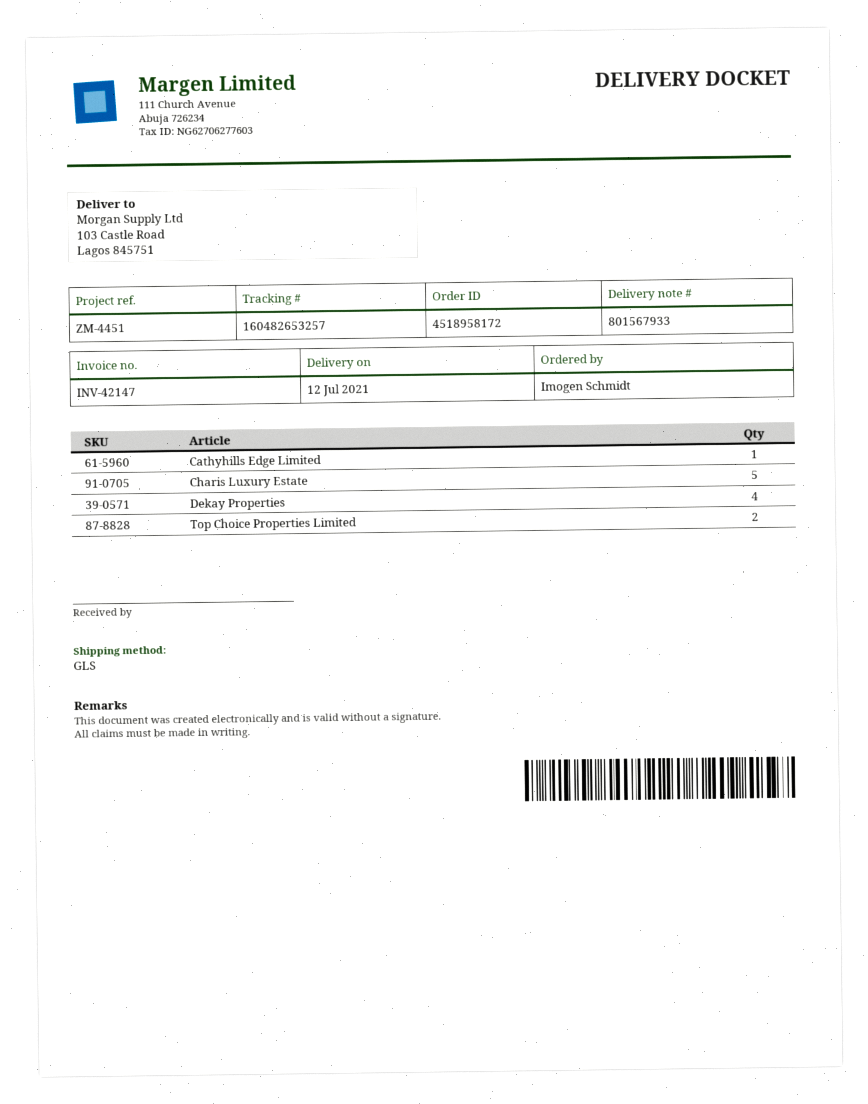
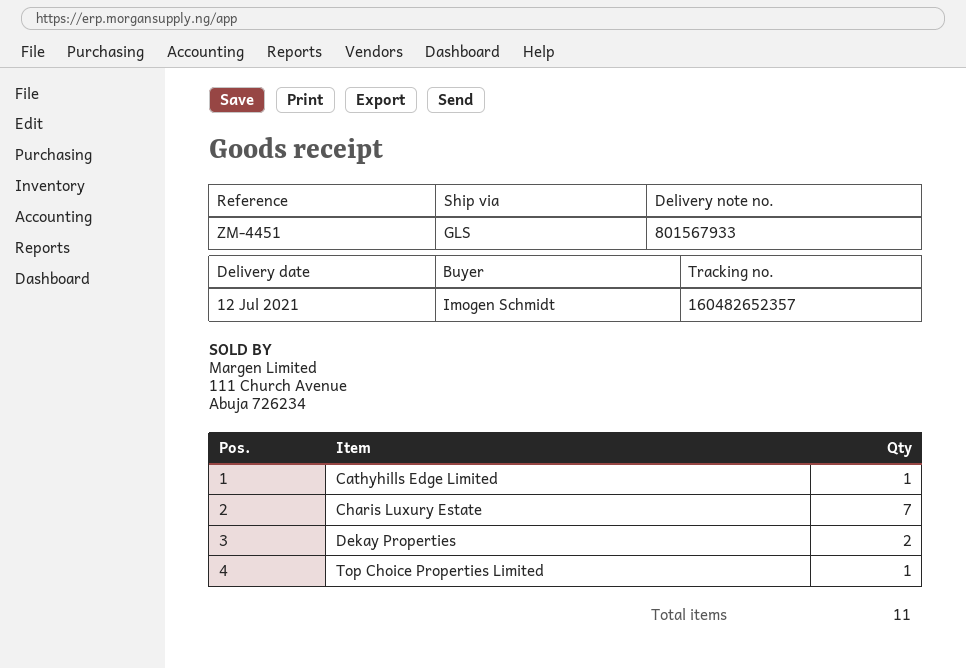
tracking number: 160482653257 -> 160482652357
Charis Luxury Estate: 5 -> 7
Dekay Properties: 4 -> 2
Top Choice Properties Limited: 2 -> 1

